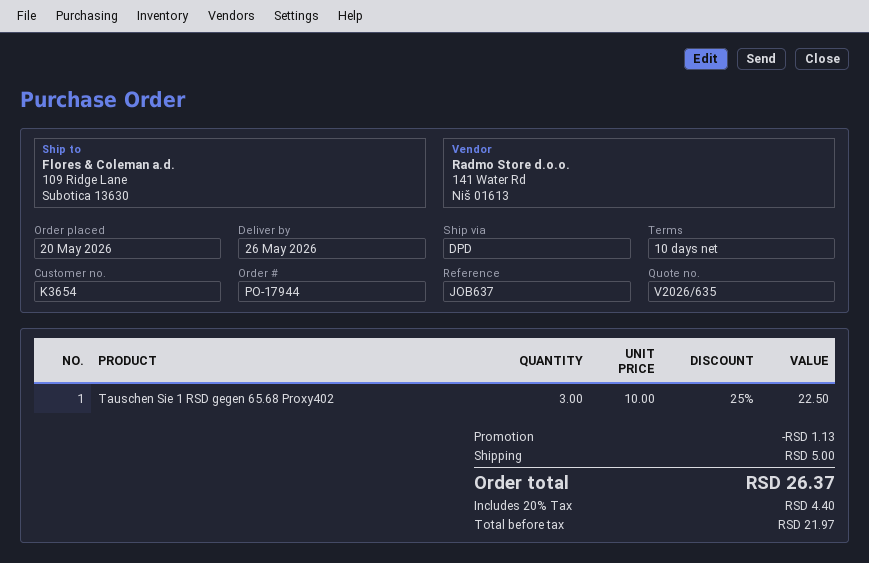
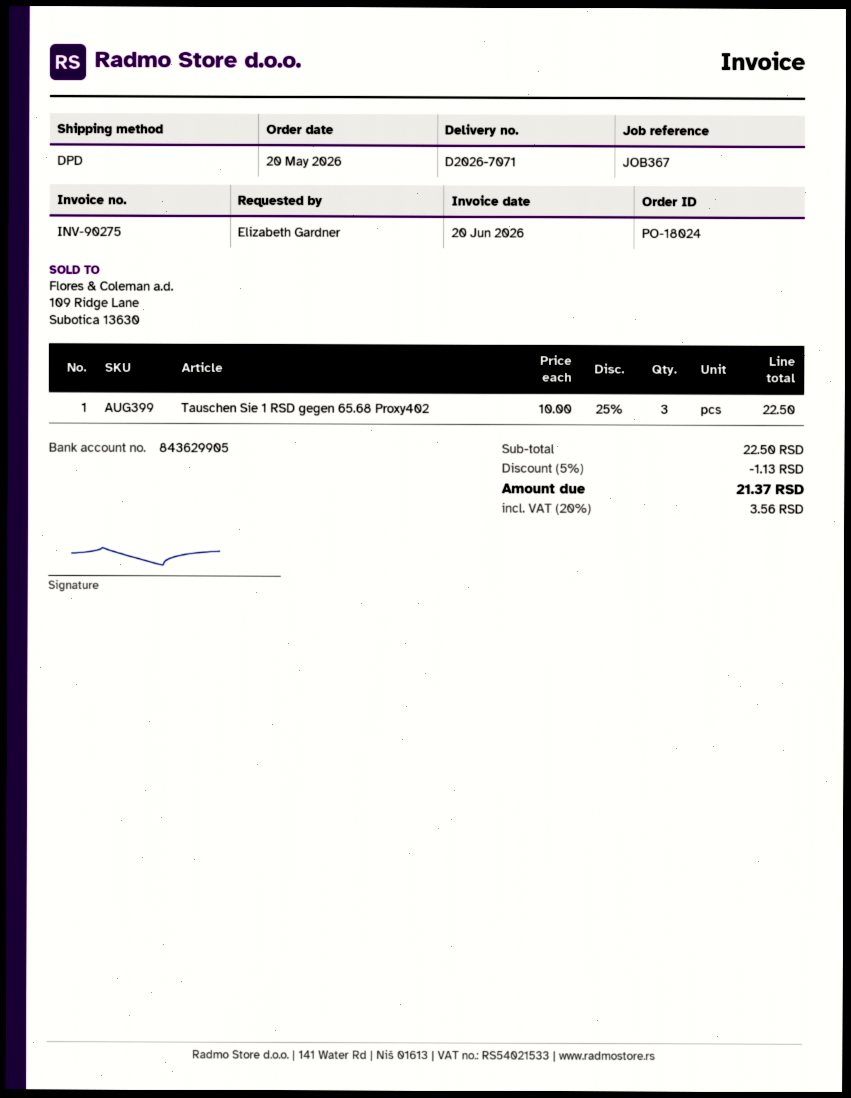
order number: PO-17944 -> PO-18024
reference: JOB637 -> JOB367
shipping: 5.00 -> none
tax: 20% = 4.40 -> 20% = 3.56
total: 26.37 -> 21.37

